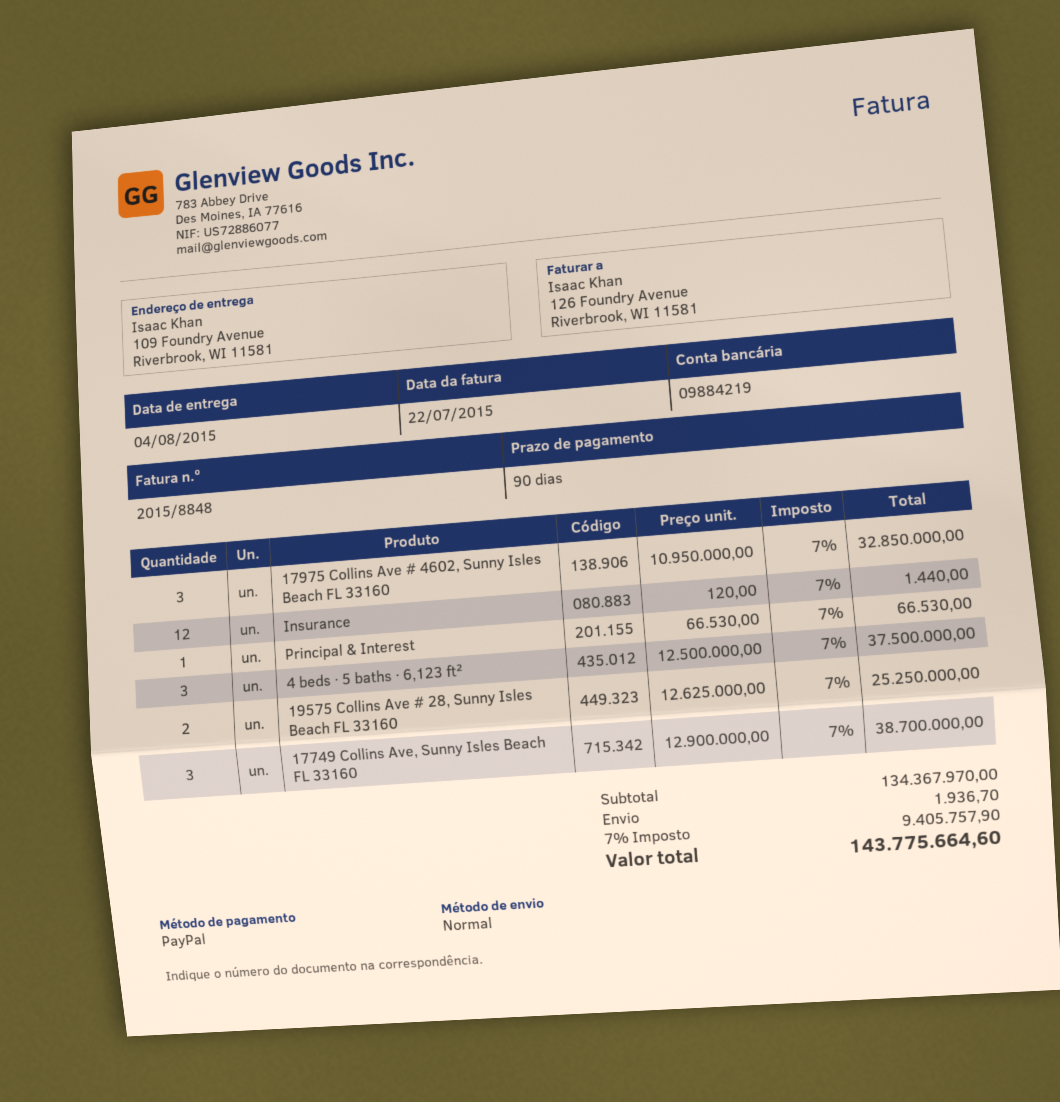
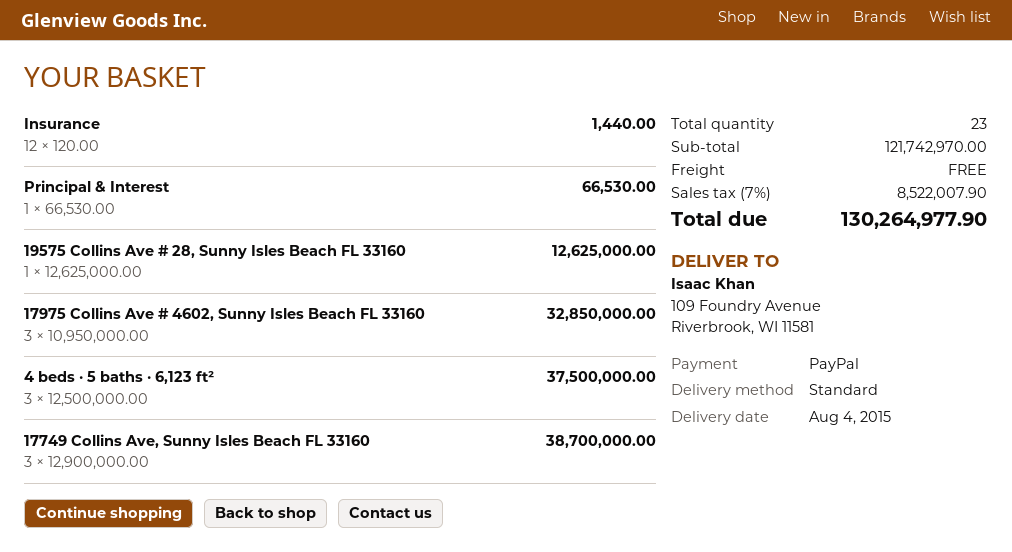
19575 Collins Ave # 28, Sunny Isles Beach FL 33160: 2 x 12625000.00 = 25250000.00 -> 1 x 12625000.00 = 12625000.00
subtotal: 134367970.00 -> 121742970.00
shipping: 1936.70 -> 0.00
tax: 7% = 9405757.90 -> 7% = 8522007.90
total: 143775664.60 -> 130264977.90

